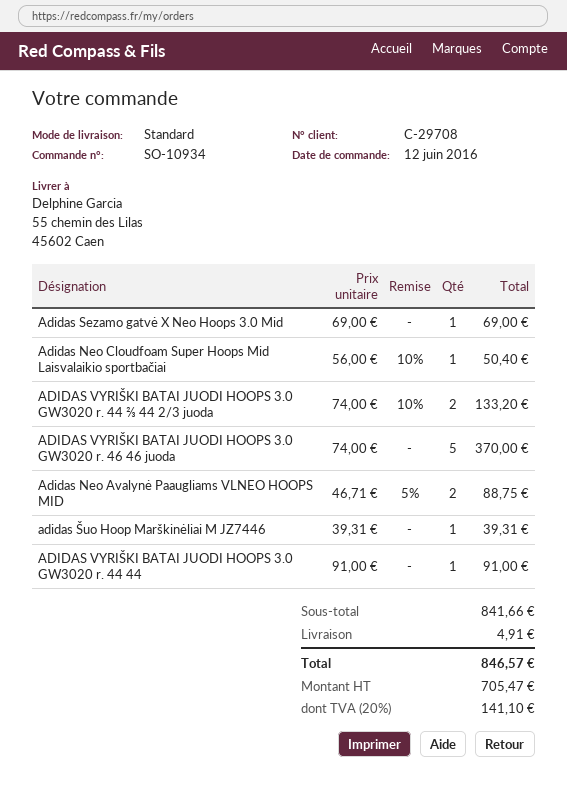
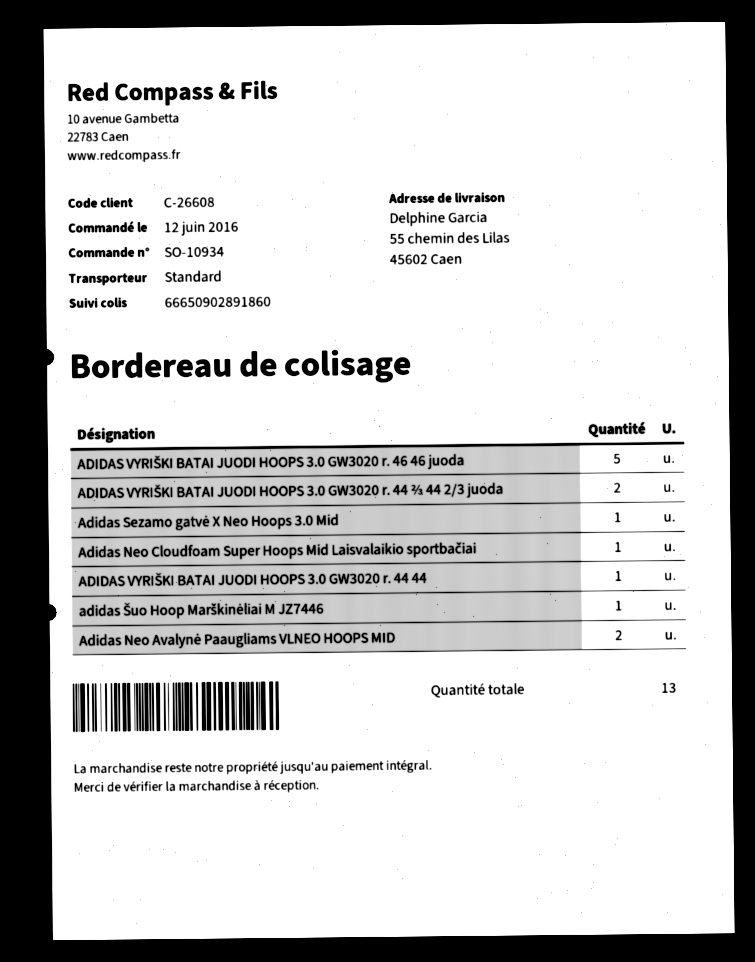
customer number: C-29708 -> C-26608

